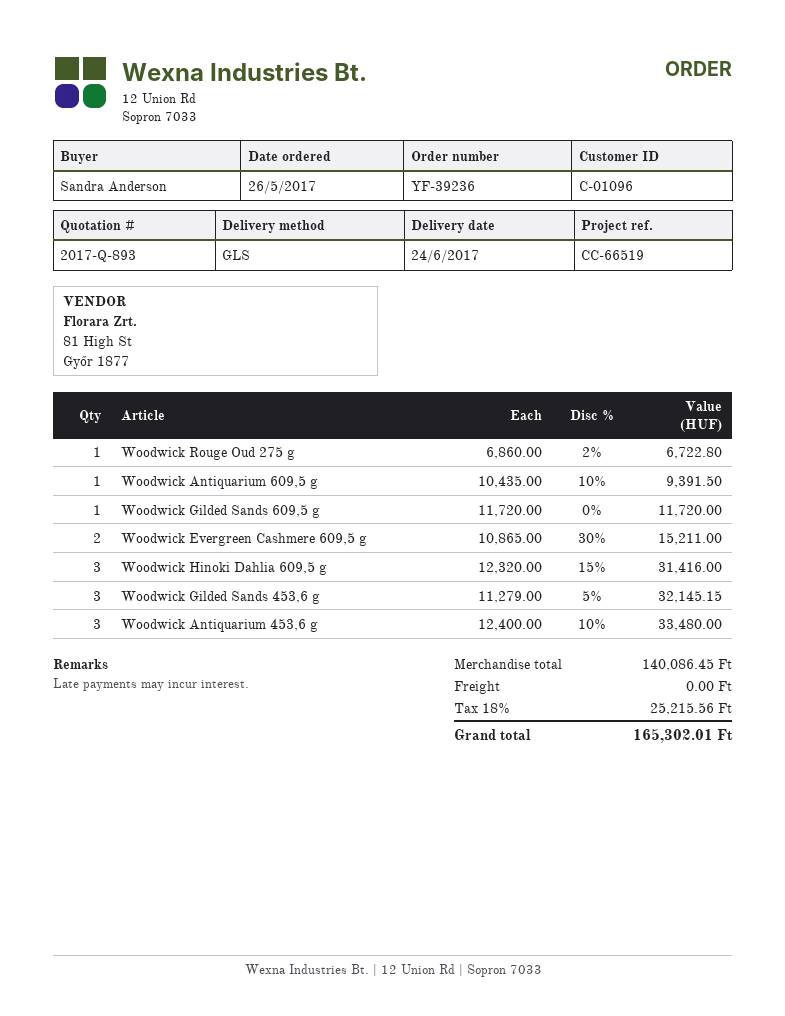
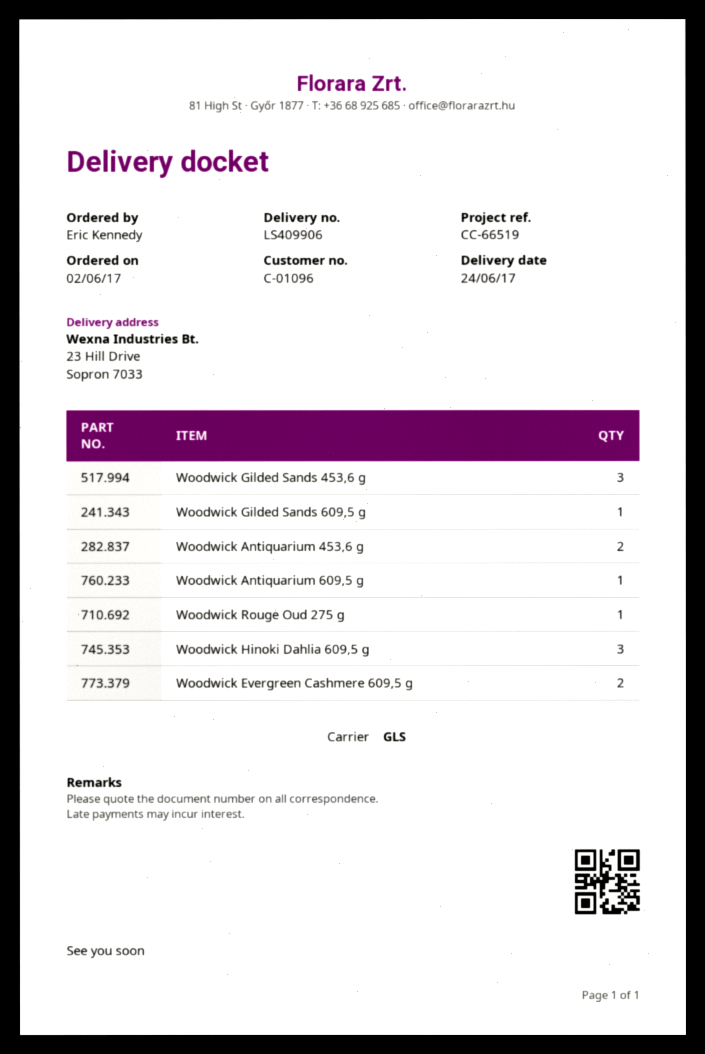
order date: 2017-05-26 -> 2017-06-02
ordered by: Sandra Anderson -> Eric Kennedy
Woodwick Antiquarium 453,6 g: 3 -> 2

